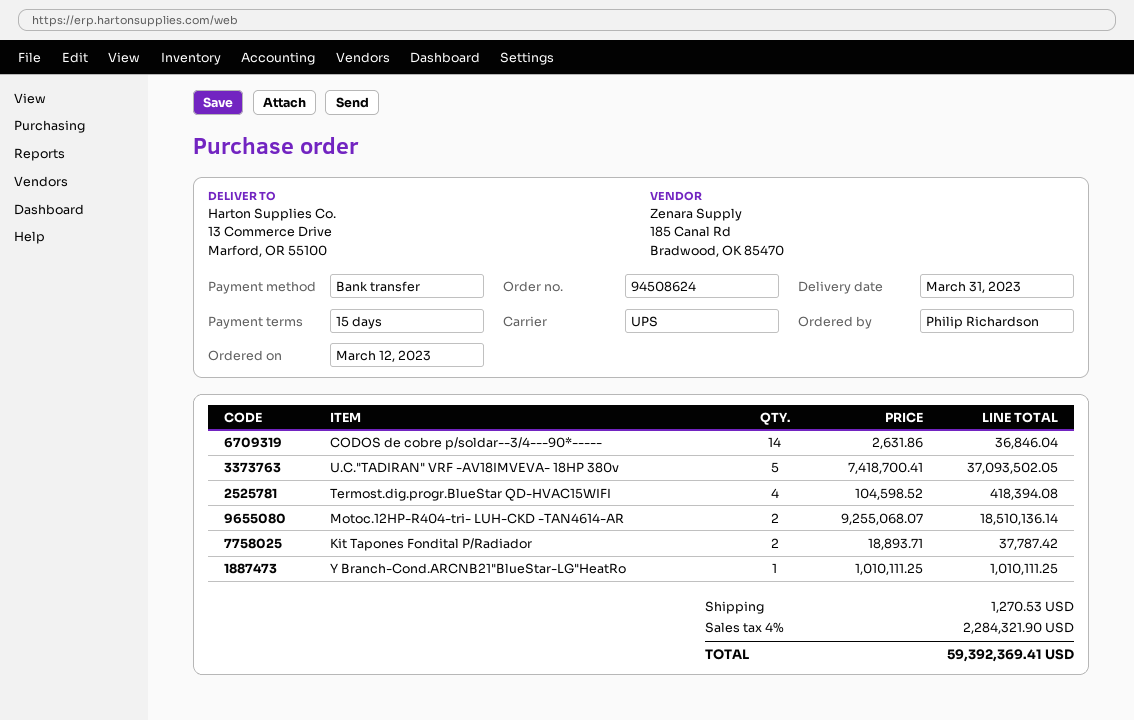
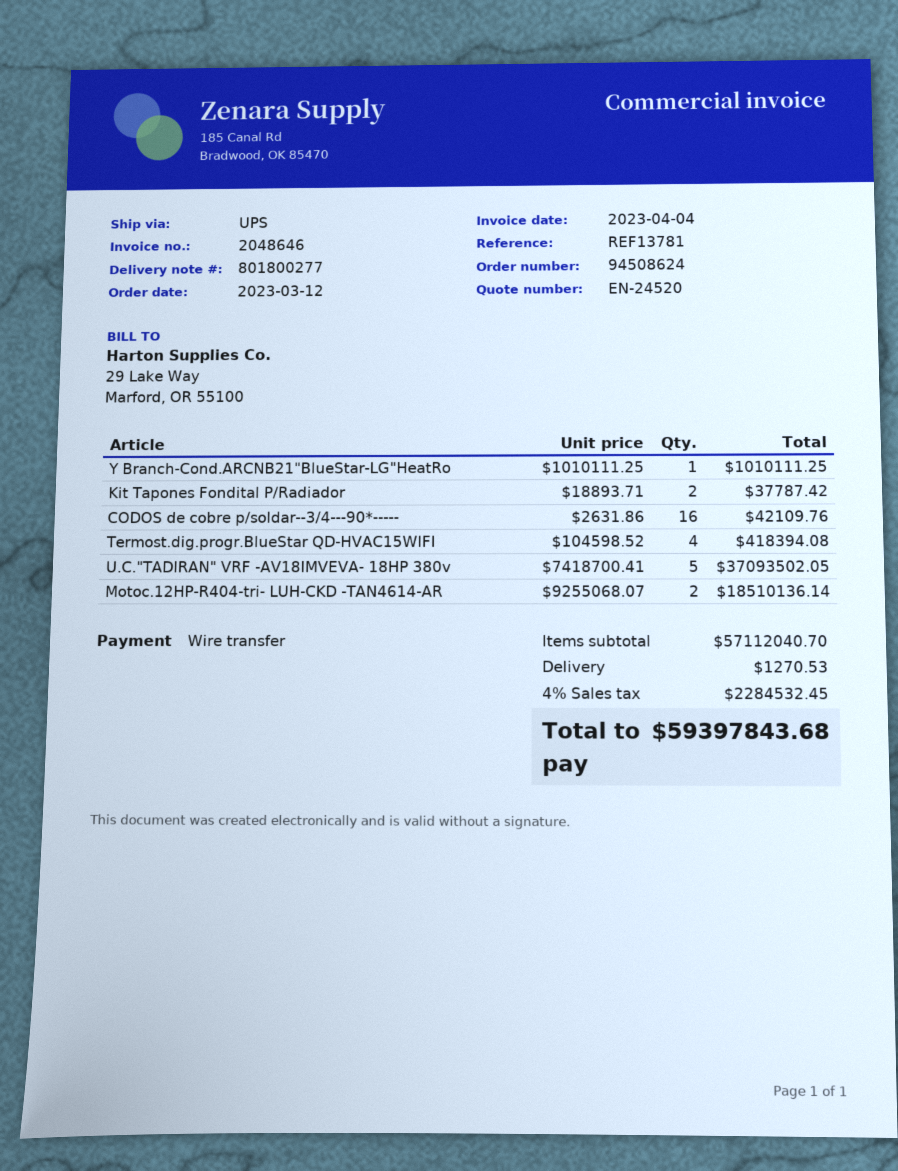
CODOS de cobre p/soldar--3/4---90*-----: 14 x 2631.86 = 36846.04 -> 16 x 2631.86 = 42109.76
tax: 4% = 2284321.90 -> 4% = 2284532.45
total: 59392369.41 -> 59397843.68

